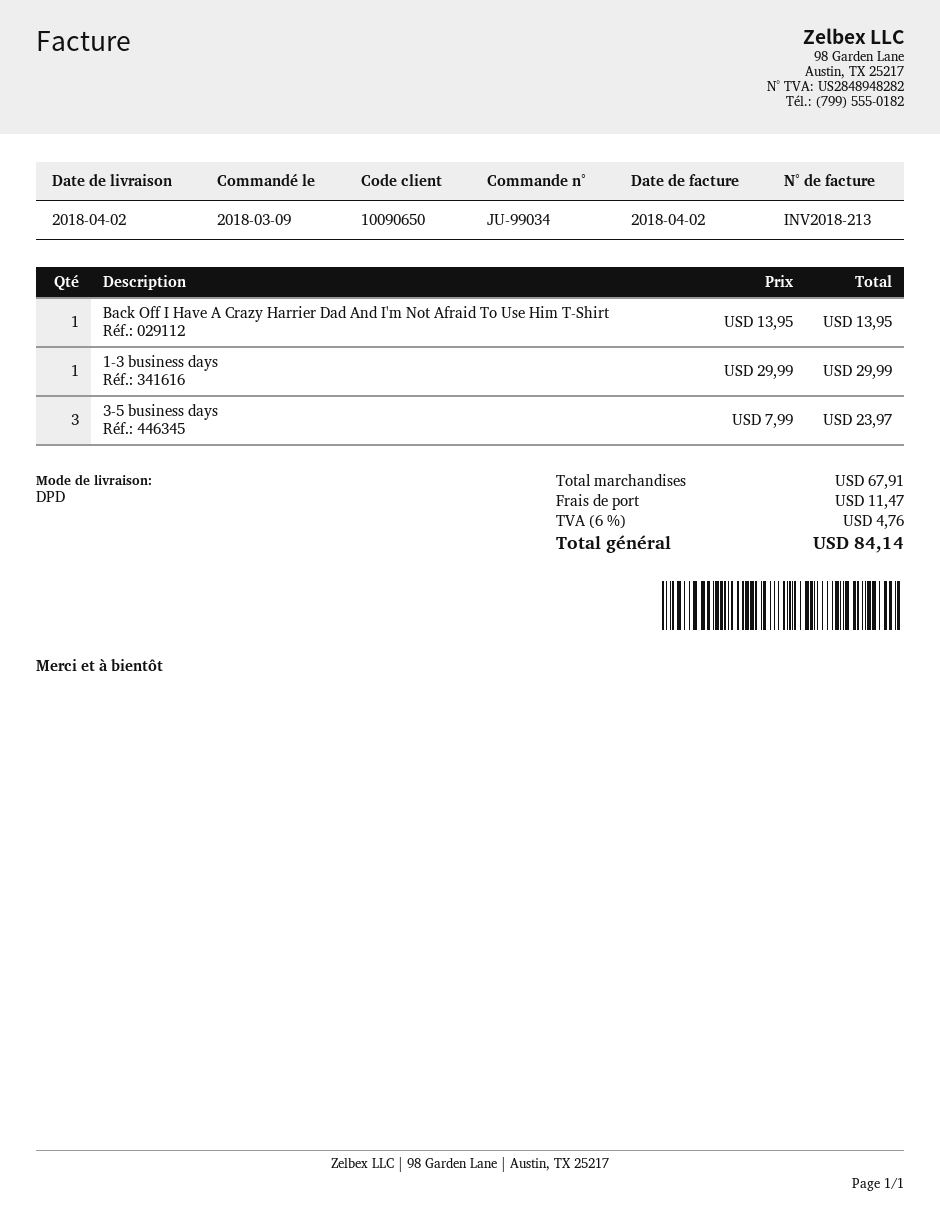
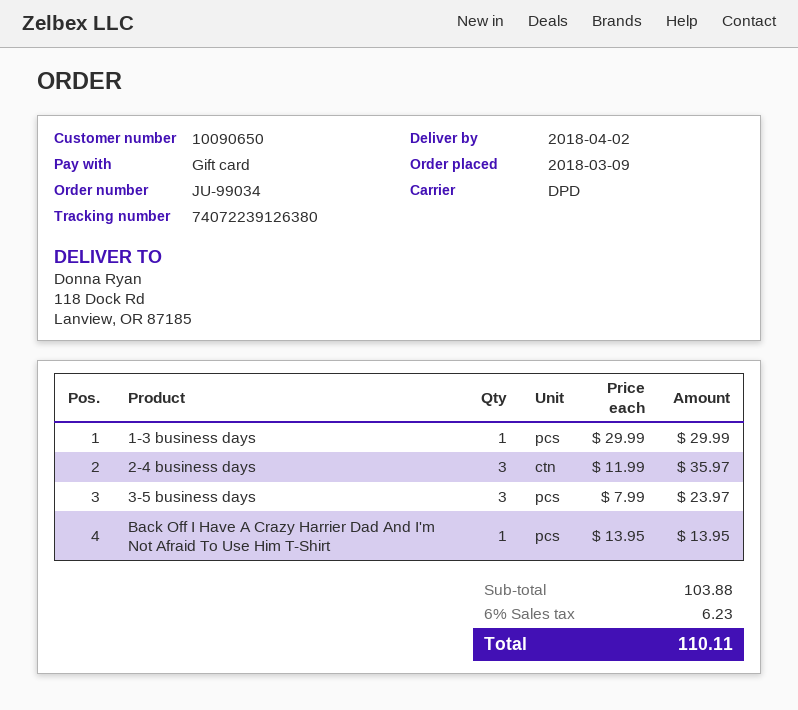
2-4 business days: none -> 3 x 11.99 = 35.97
subtotal: 67.91 -> 103.88
shipping: 11.47 -> none
tax: 6% = 4.76 -> 6% = 6.23
total: 84.14 -> 110.11

